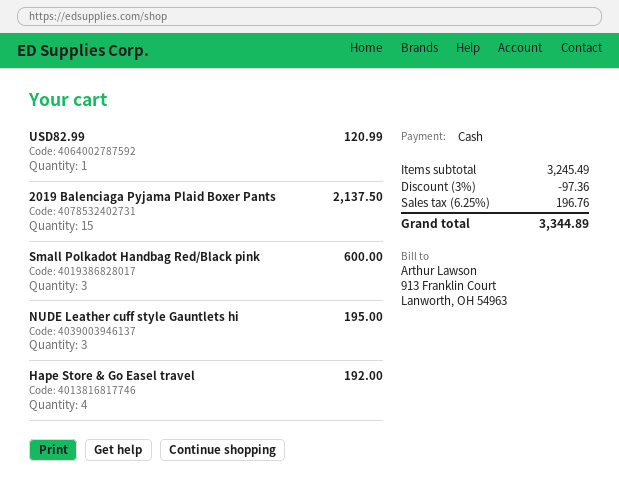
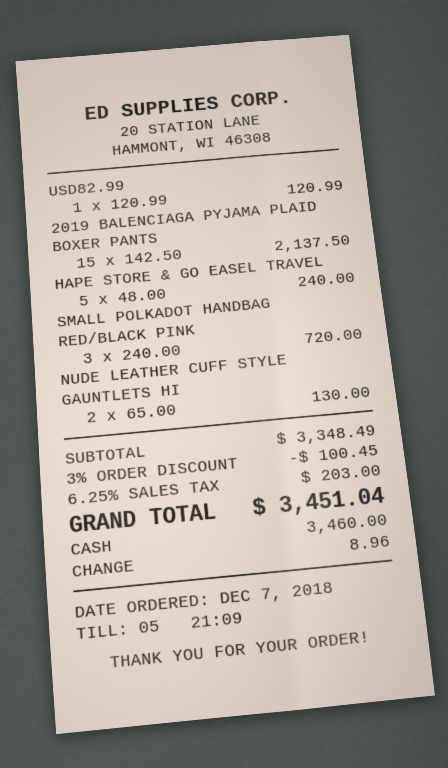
Small Polkadot Handbag Red/Black pink: 3 for 600.00 -> 3 for 720.00
NUDE Leather cuff style Gauntlets hi: 3 for 195.00 -> 2 for 130.00
Hape Store & Go Easel travel: 4 for 192.00 -> 5 for 240.00
subtotal: 3245.49 -> 3348.49
discount: 3% = 97.36 -> 3% = 100.45
tax: 6.25% = 196.76 -> 6.25% = 203.00
total: 3344.89 -> 3451.04

